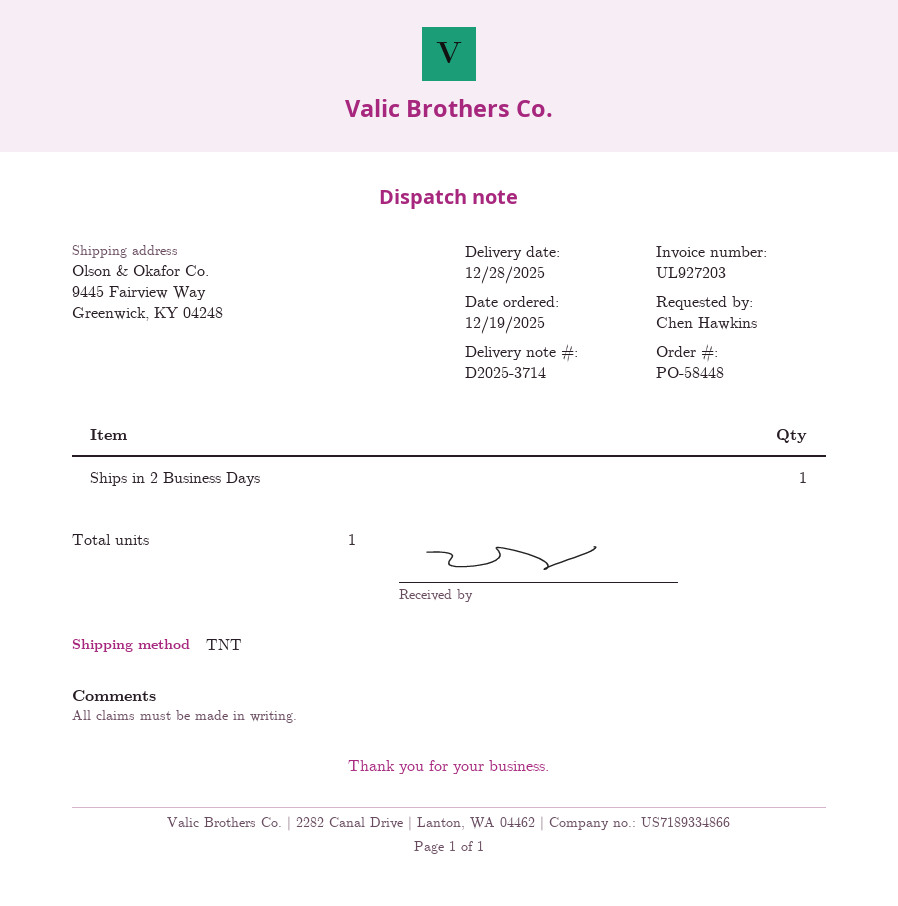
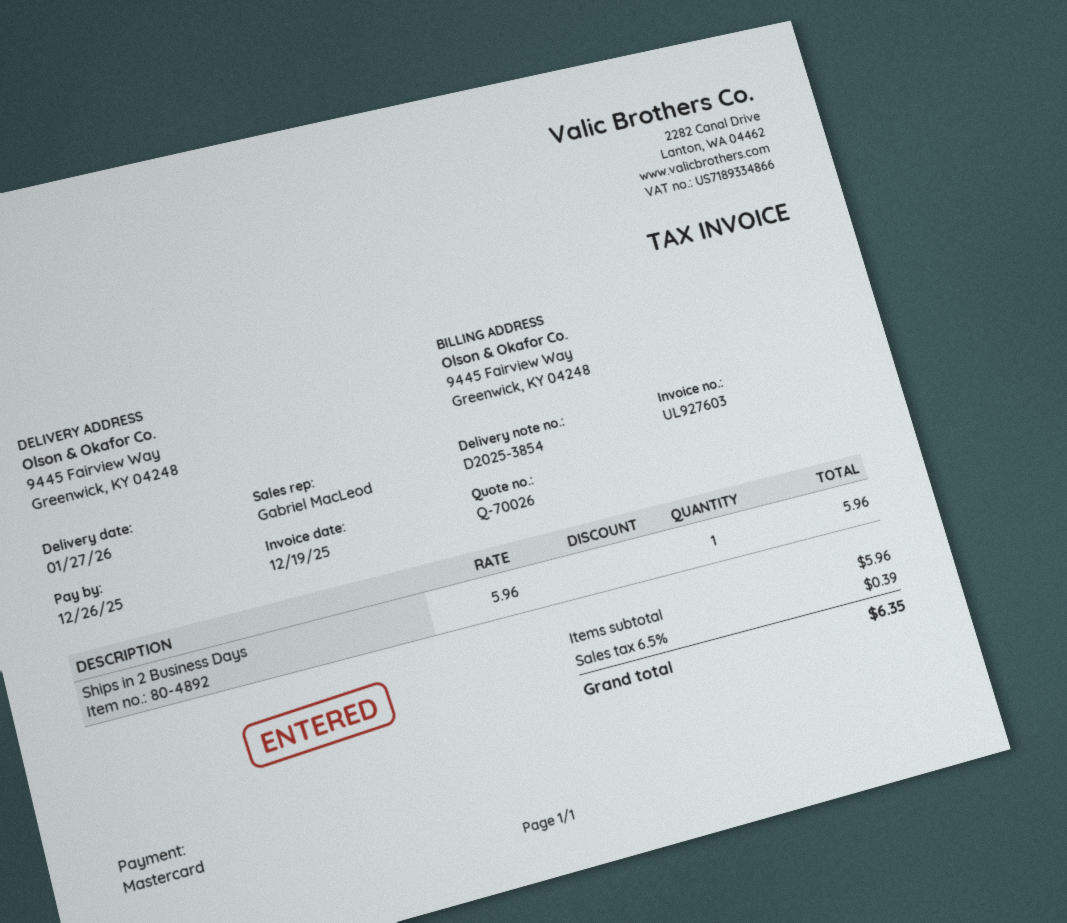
delivery note number: D2025-3714 -> D2025-3854
delivery date: 2025-12-28 -> 2026-01-27
invoice number: UL927203 -> UL927603

